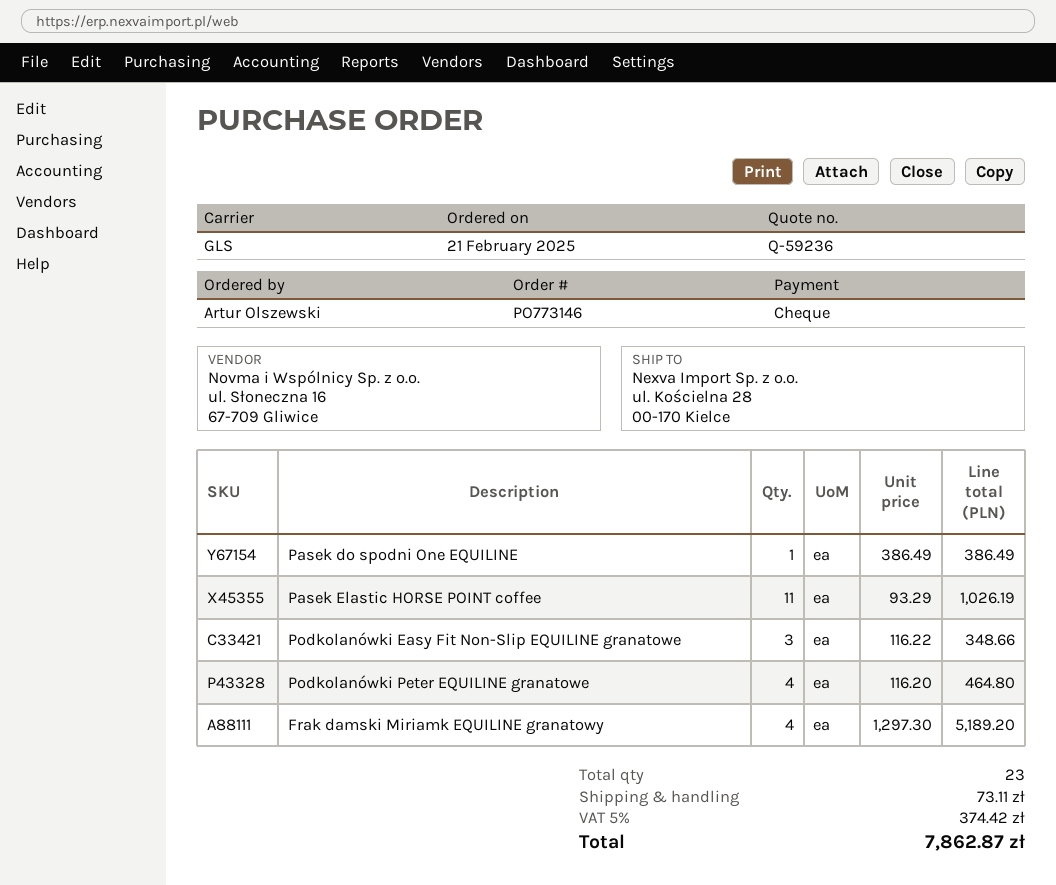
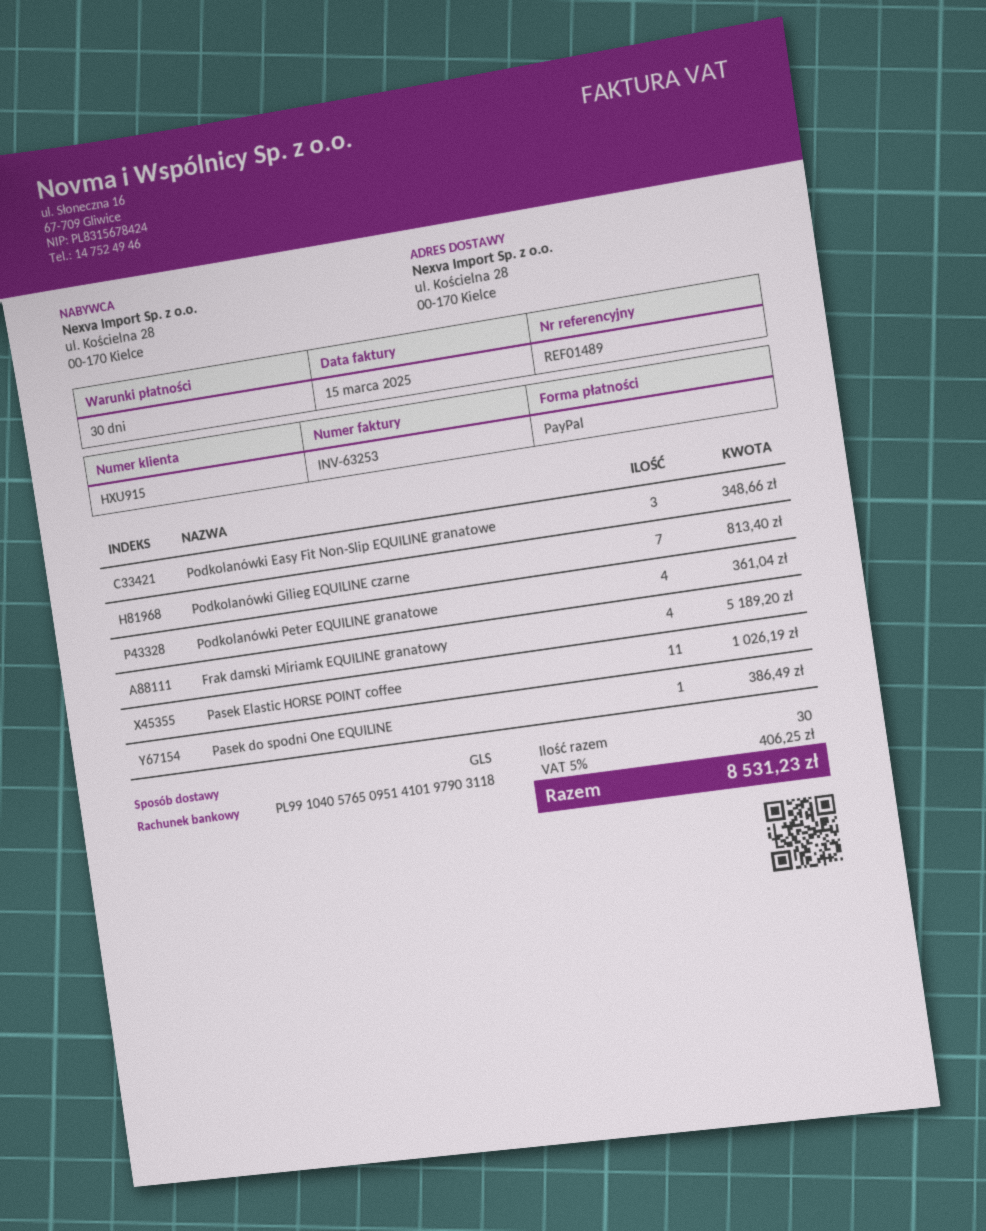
payment method: cheque -> PayPal
Podkolanówki Peter EQUILINE granatowe: 4 for 464.80 -> 4 for 361.04
Podkolanówki Gilieg EQUILINE czarne: none -> 7 for 813.40
total quantity: 23 -> 30
shipping: 73.11 -> none
tax: 5% = 374.42 -> 5% = 406.25
total: 7862.87 -> 8531.23

